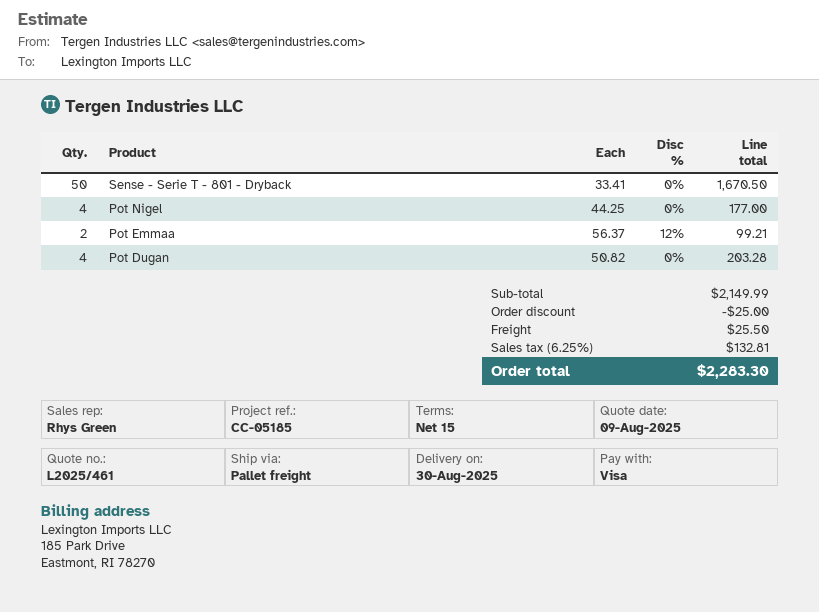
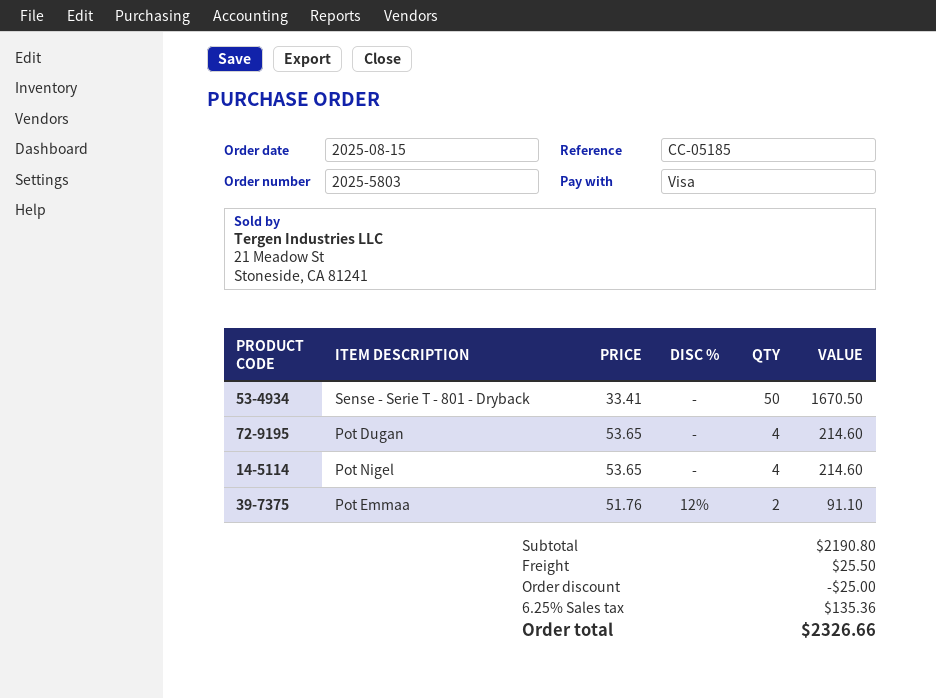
Pot Nigel: 4 x 44.25 = 177.00 -> 4 x 53.65 = 214.60
Pot Emmaa: 2 x 56.37 - 12% = 99.21 -> 2 x 51.76 - 12% = 91.10
Pot Dugan: 4 x 50.82 = 203.28 -> 4 x 53.65 = 214.60
subtotal: 2149.99 -> 2190.80
tax: 6.25% = 132.81 -> 6.25% = 135.36
total: 2283.30 -> 2326.66

